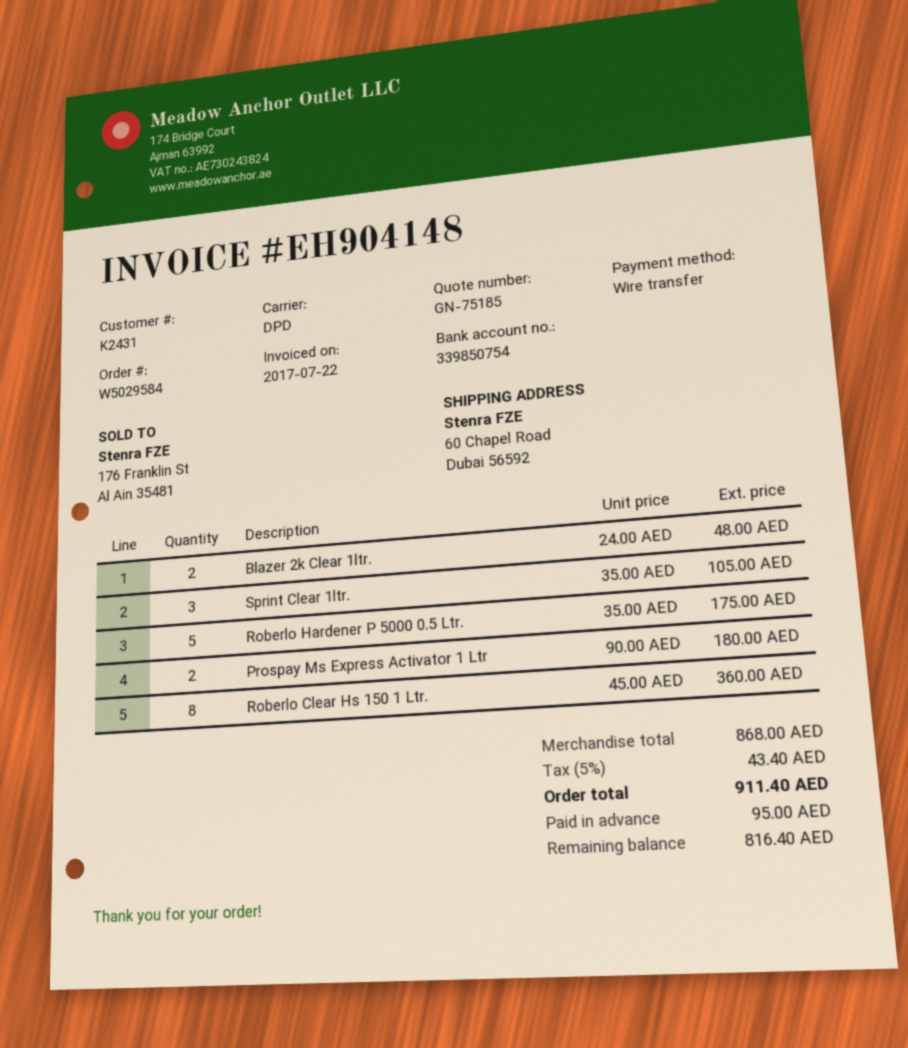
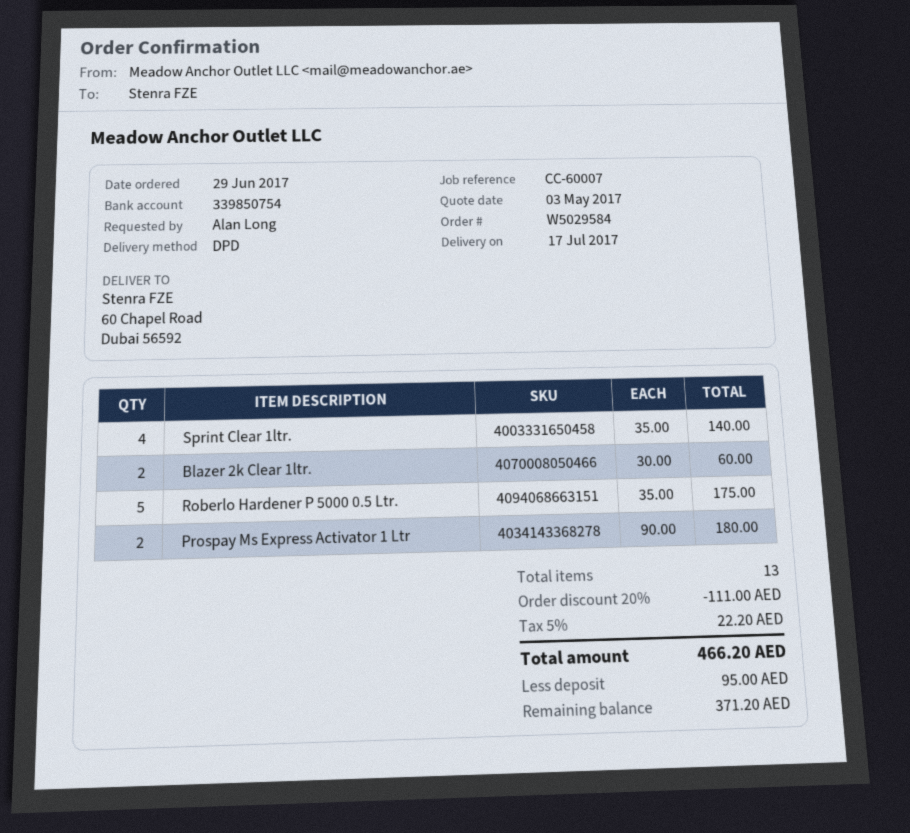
Blazer 2k Clear 1ltr.: 2 x 24.00 = 48.00 -> 2 x 30.00 = 60.00
Sprint Clear 1ltr.: 3 x 35.00 = 105.00 -> 4 x 35.00 = 140.00
Roberlo Clear Hs 150 1 Ltr.: 8 x 45.00 = 360.00 -> none
discount: none -> 20% = 111.00
tax: 5% = 43.40 -> 5% = 22.20
total: 911.40 -> 466.20
balance: 816.40 -> 371.20

